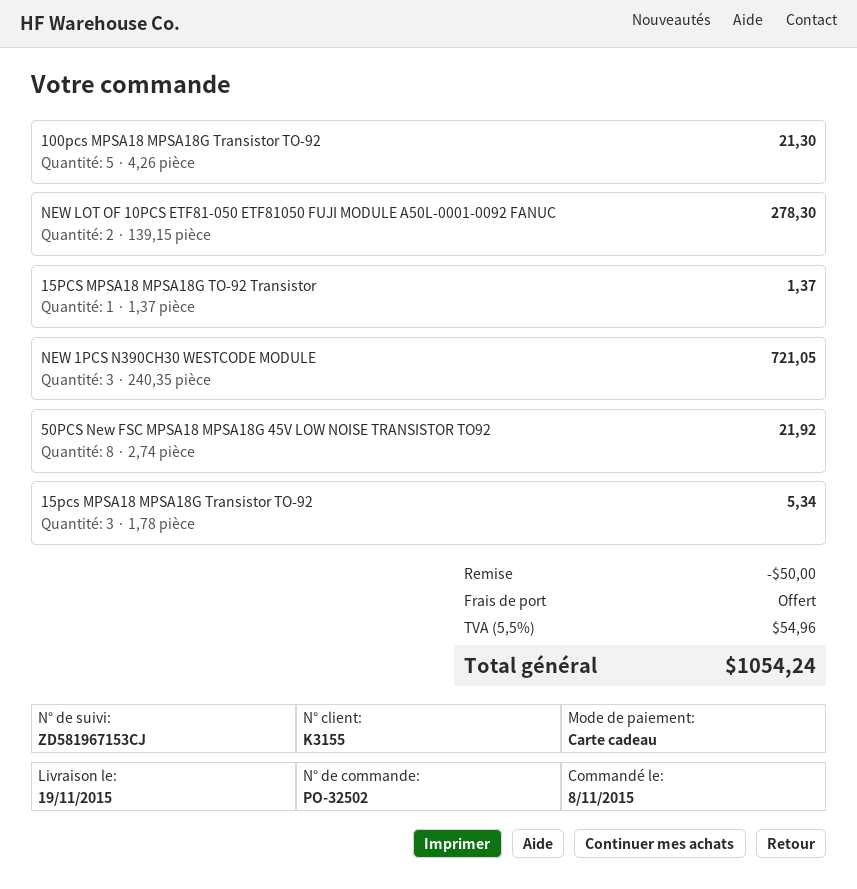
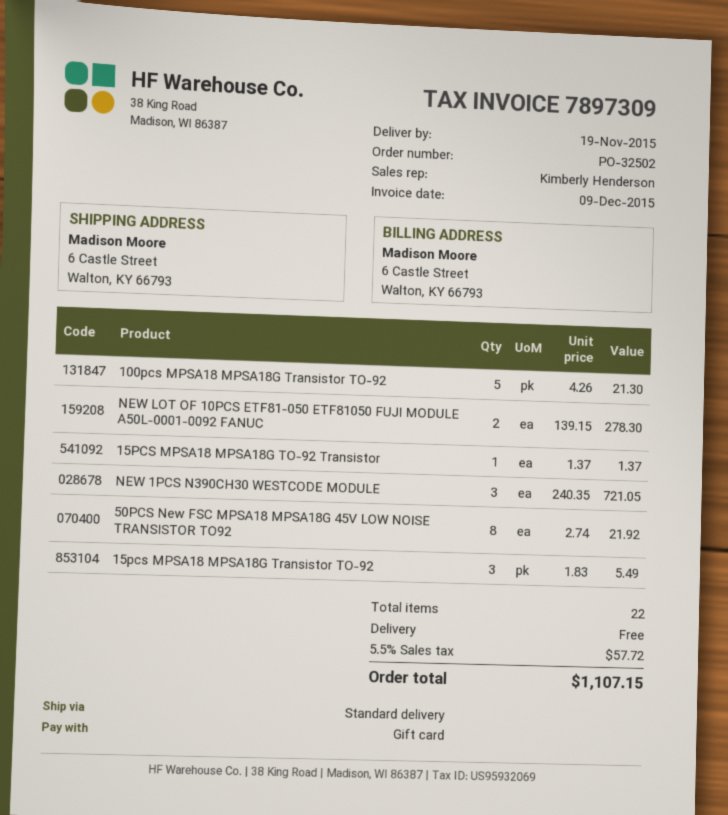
15pcs MPSA18 MPSA18G Transistor TO-92: 3 x 1.78 = 5.34 -> 3 x 1.83 = 5.49
discount: 50.00 -> none
tax: 5.5% = 54.96 -> 5.5% = 57.72
total: 1054.24 -> 1107.15

